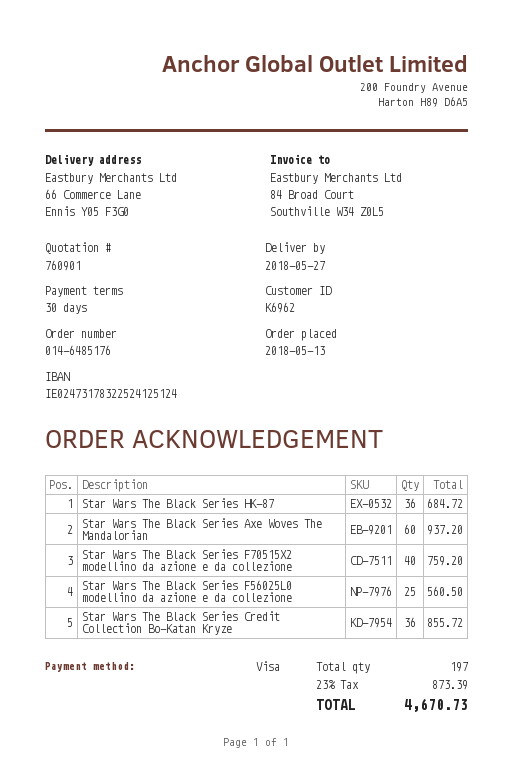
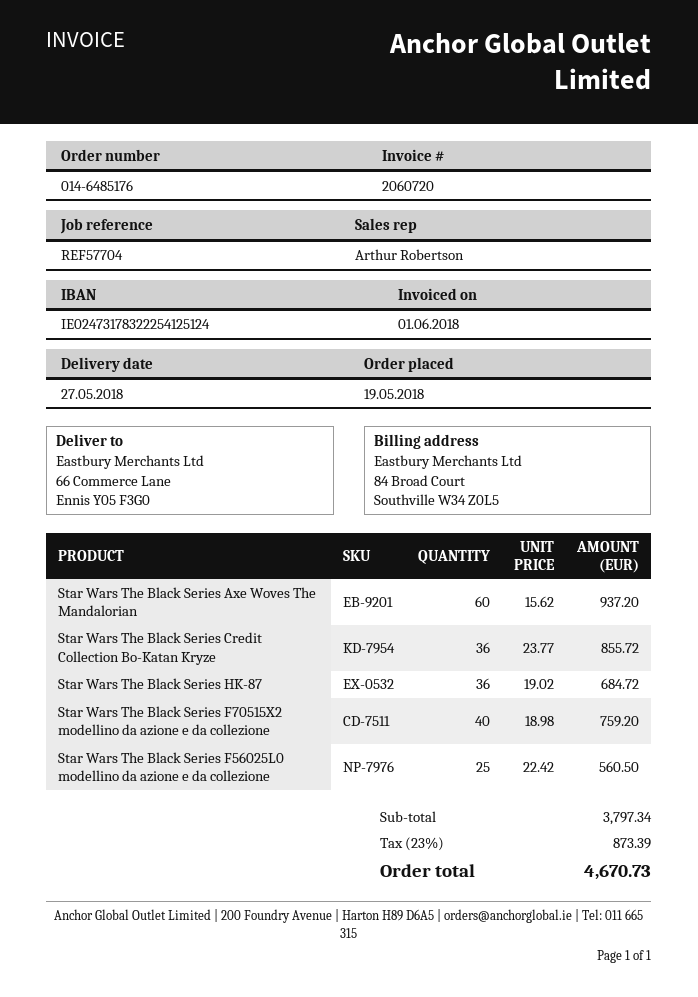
order date: 2018-05-13 -> 2018-05-19
bank account: IE02473178322524125124 -> IE02473178322254125124

